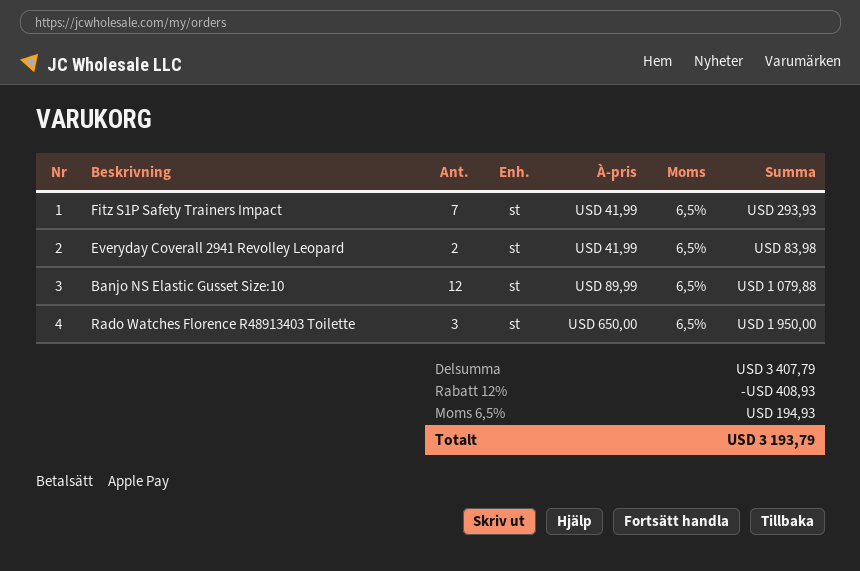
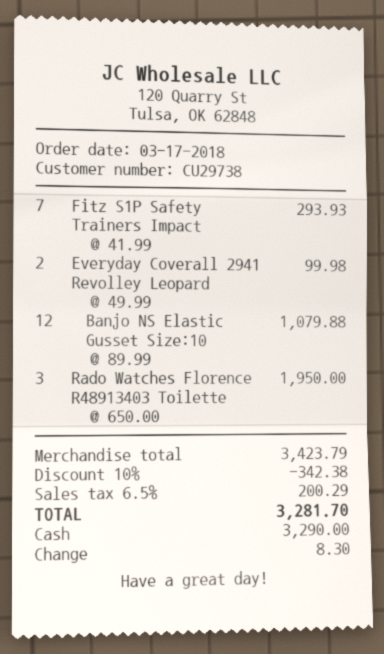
payment method: Apple Pay -> cash
Everyday Coverall 2941 Revolley Leopard: 2 x 41.99 = 83.98 -> 2 x 49.99 = 99.98
subtotal: 3407.79 -> 3423.79
discount: 12% = 408.93 -> 10% = 342.38
tax: 6.5% = 194.93 -> 6.5% = 200.29
total: 3193.79 -> 3281.70

